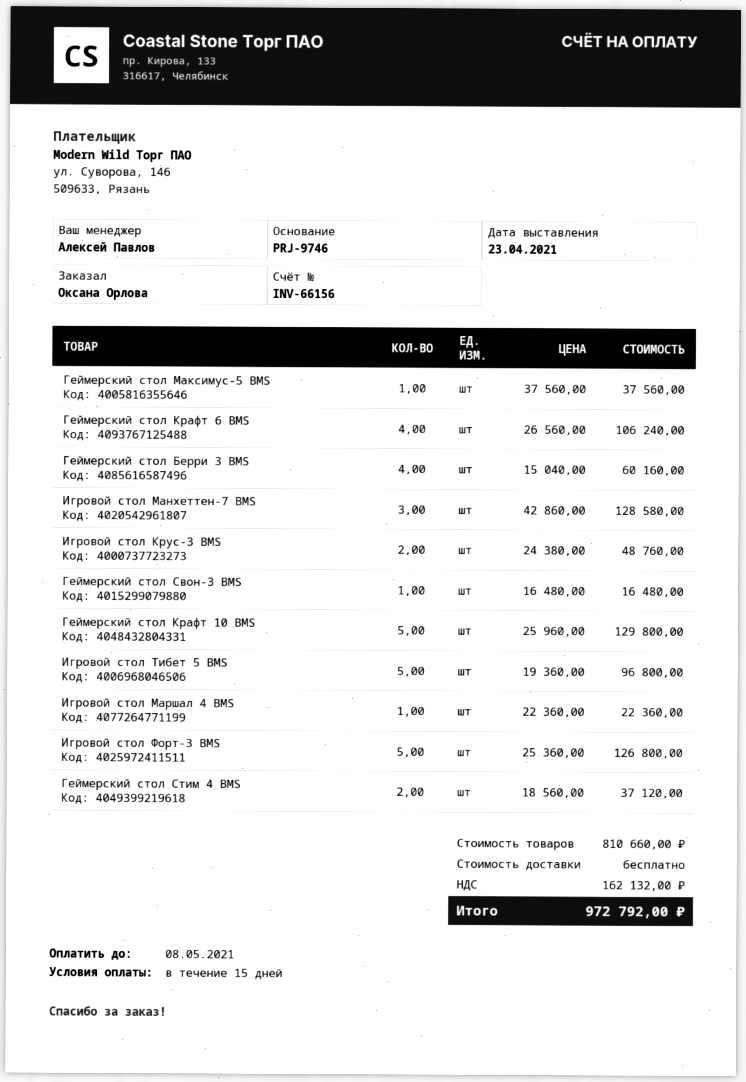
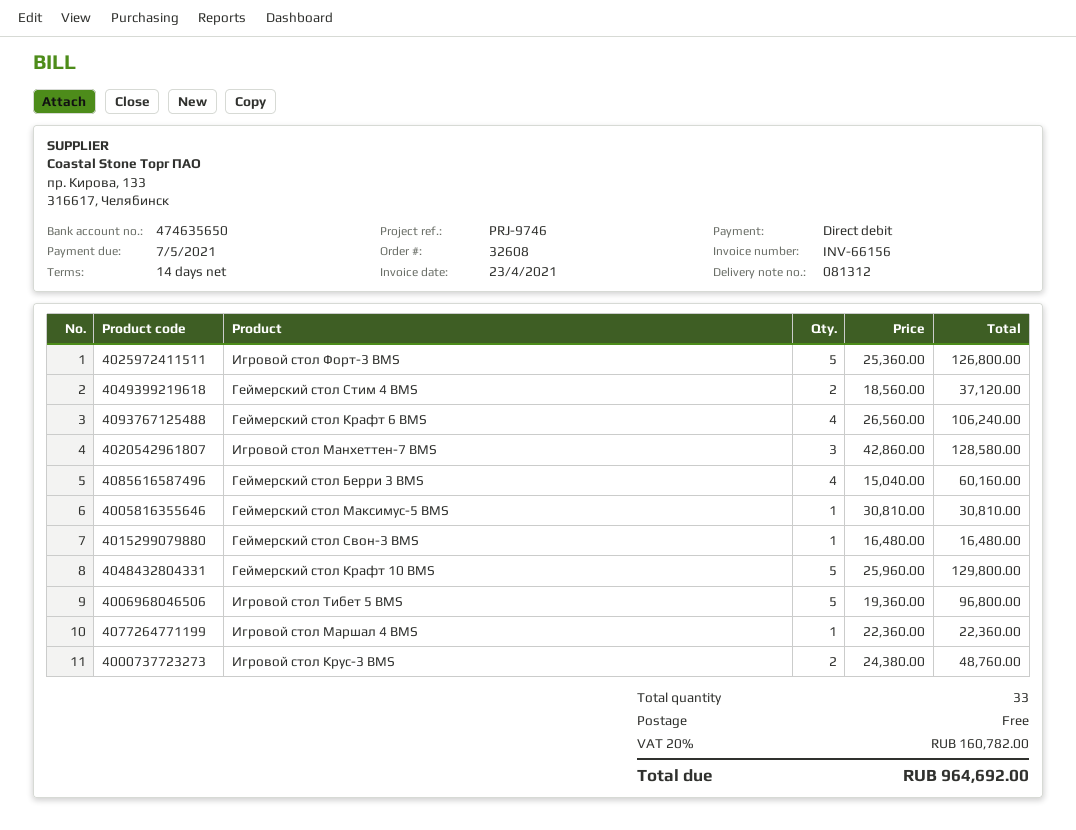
payment terms: 15 days -> 14 days
due date: 2021-05-08 -> 2021-05-07
Геймерский стол Максимус-5 BMS: 1 x 37560.00 = 37560.00 -> 1 x 30810.00 = 30810.00
tax: 162132.00 -> 160782.00
total: 972792.00 -> 964692.00

